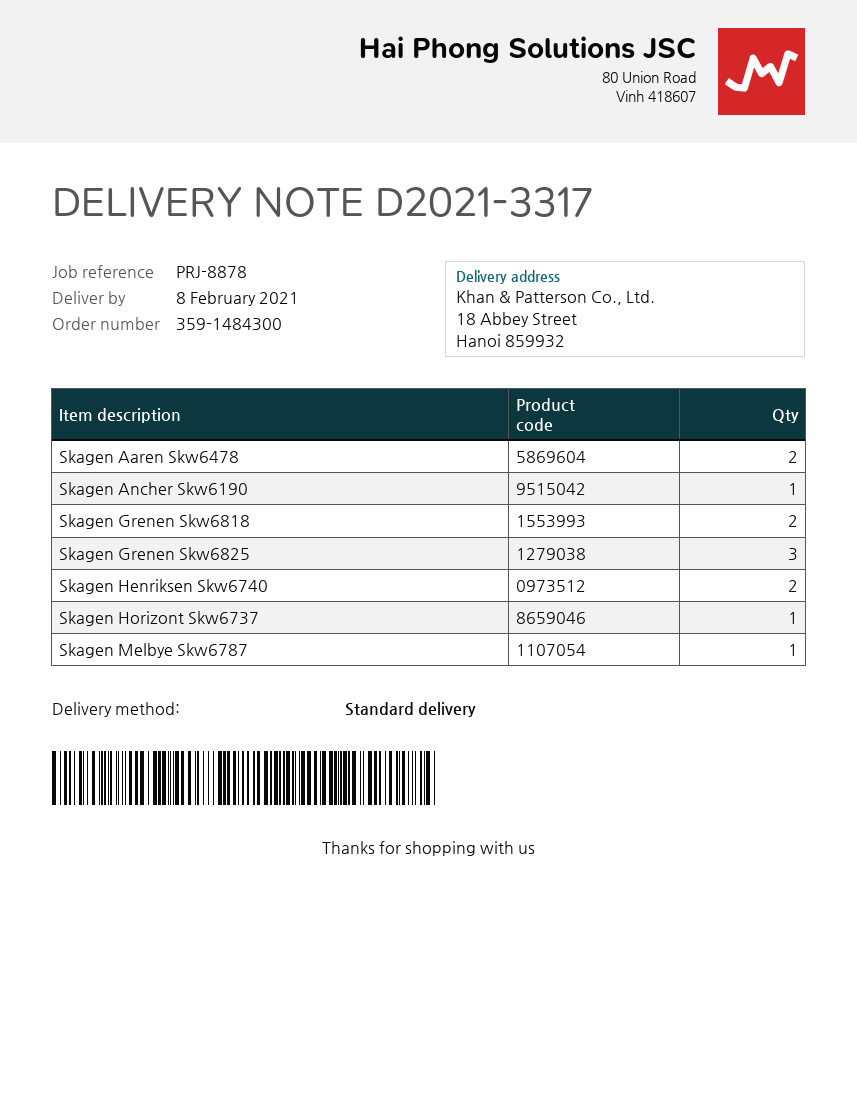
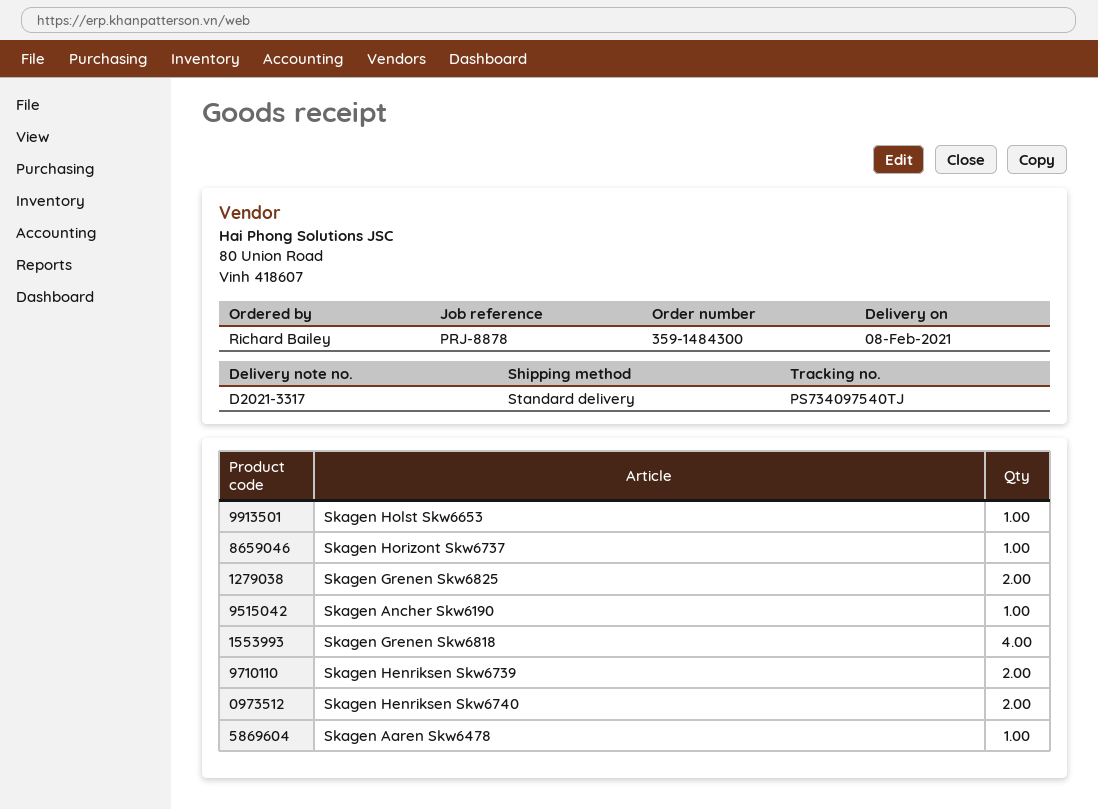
Skagen Aaren Skw6478: 2 -> 1
Skagen Grenen Skw6818: 2 -> 4
Skagen Grenen Skw6825: 3 -> 2
Skagen Melbye Skw6787: 1 -> none
Skagen Holst Skw6653: none -> 1
Skagen Henriksen Skw6739: none -> 2

